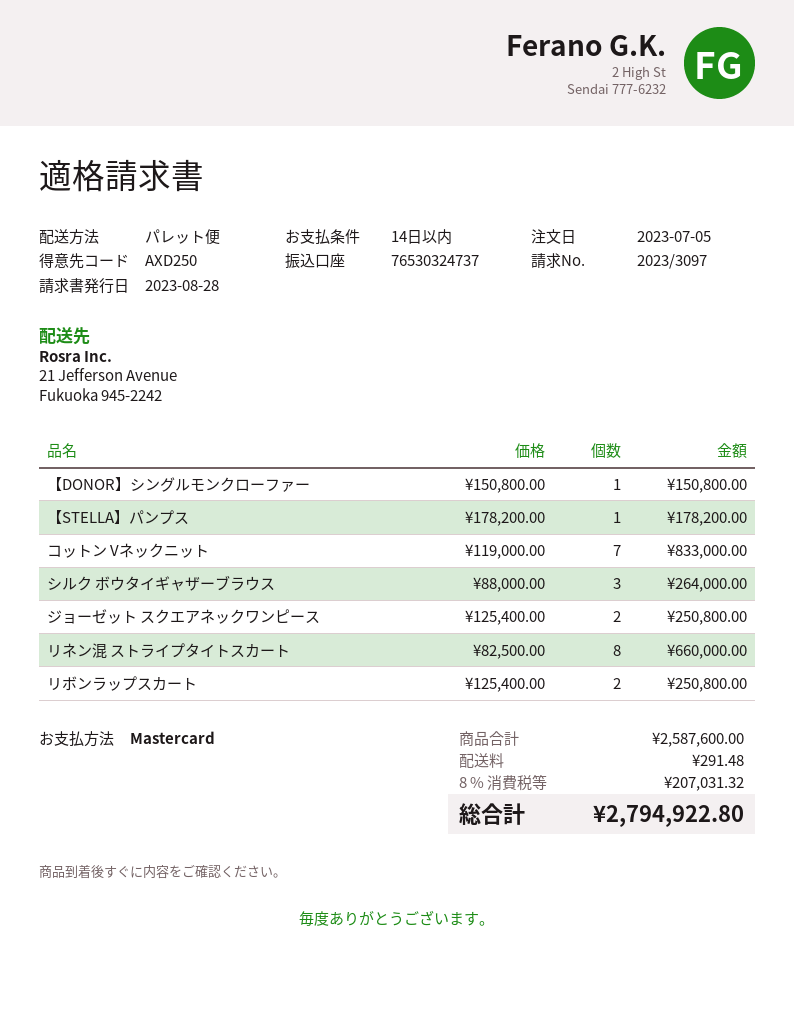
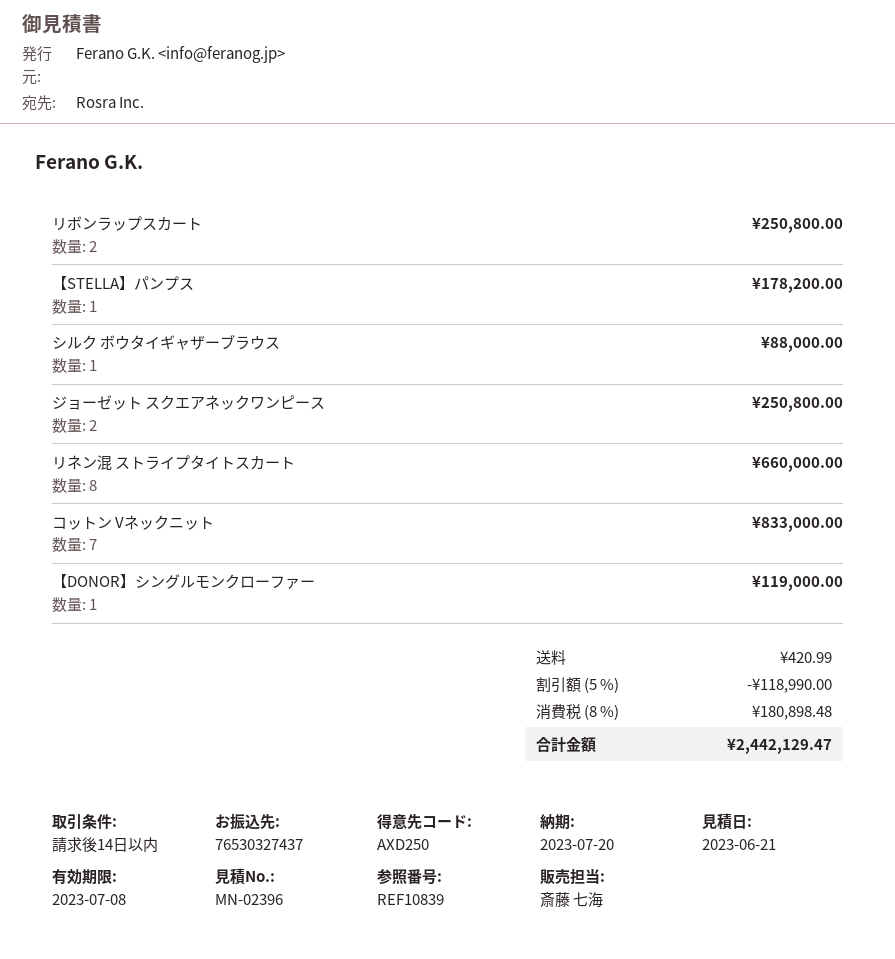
bank account: 76530324737 -> 76530327437
【DONOR】シングルモンクローファー: 1 for 150800.00 -> 1 for 119000.00
シルク ボウタイギャザーブラウス: 3 for 264000.00 -> 1 for 88000.00
discount: none -> 5% = 118990.00
shipping: 291.48 -> 420.99
tax: 8% = 207031.32 -> 8% = 180898.48
total: 2794922.80 -> 2442129.47

